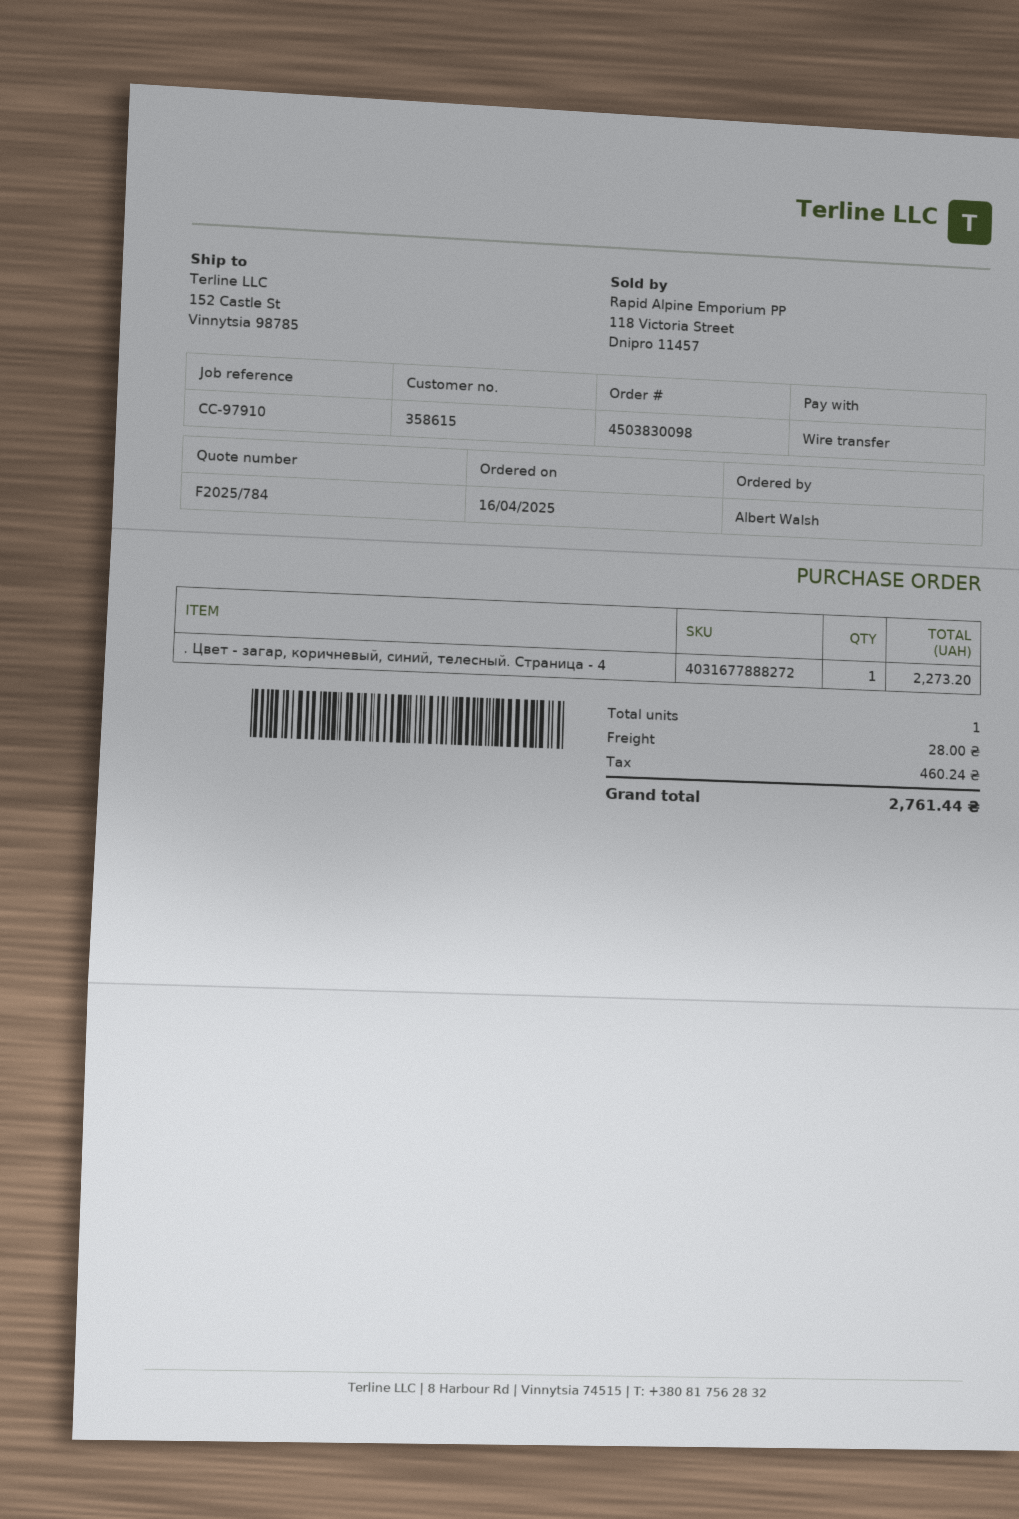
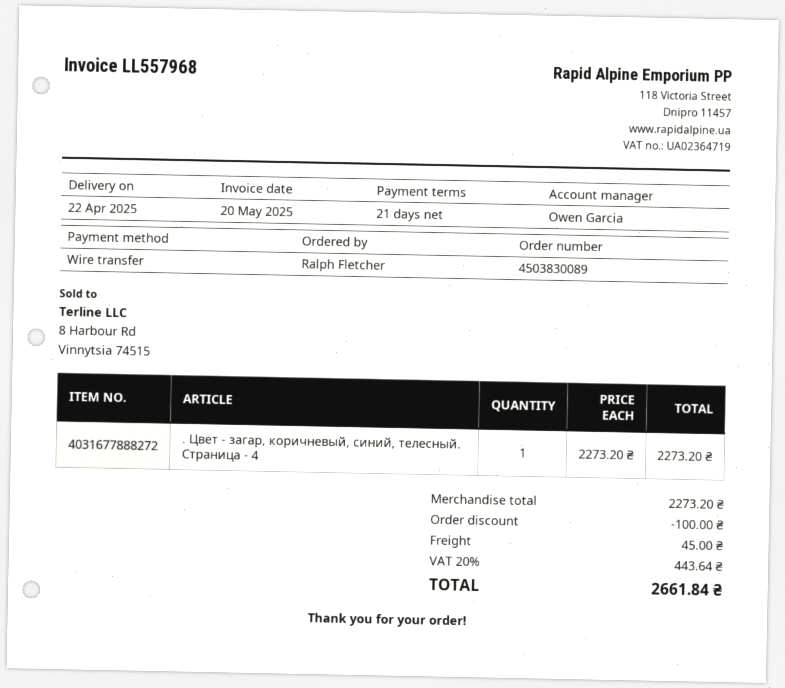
order number: 4503830098 -> 4503830089
ordered by: Albert Walsh -> Ralph Fletcher
discount: none -> 100.00
shipping: 28.00 -> 45.00
tax: 460.24 -> 443.64
total: 2761.44 -> 2661.84

